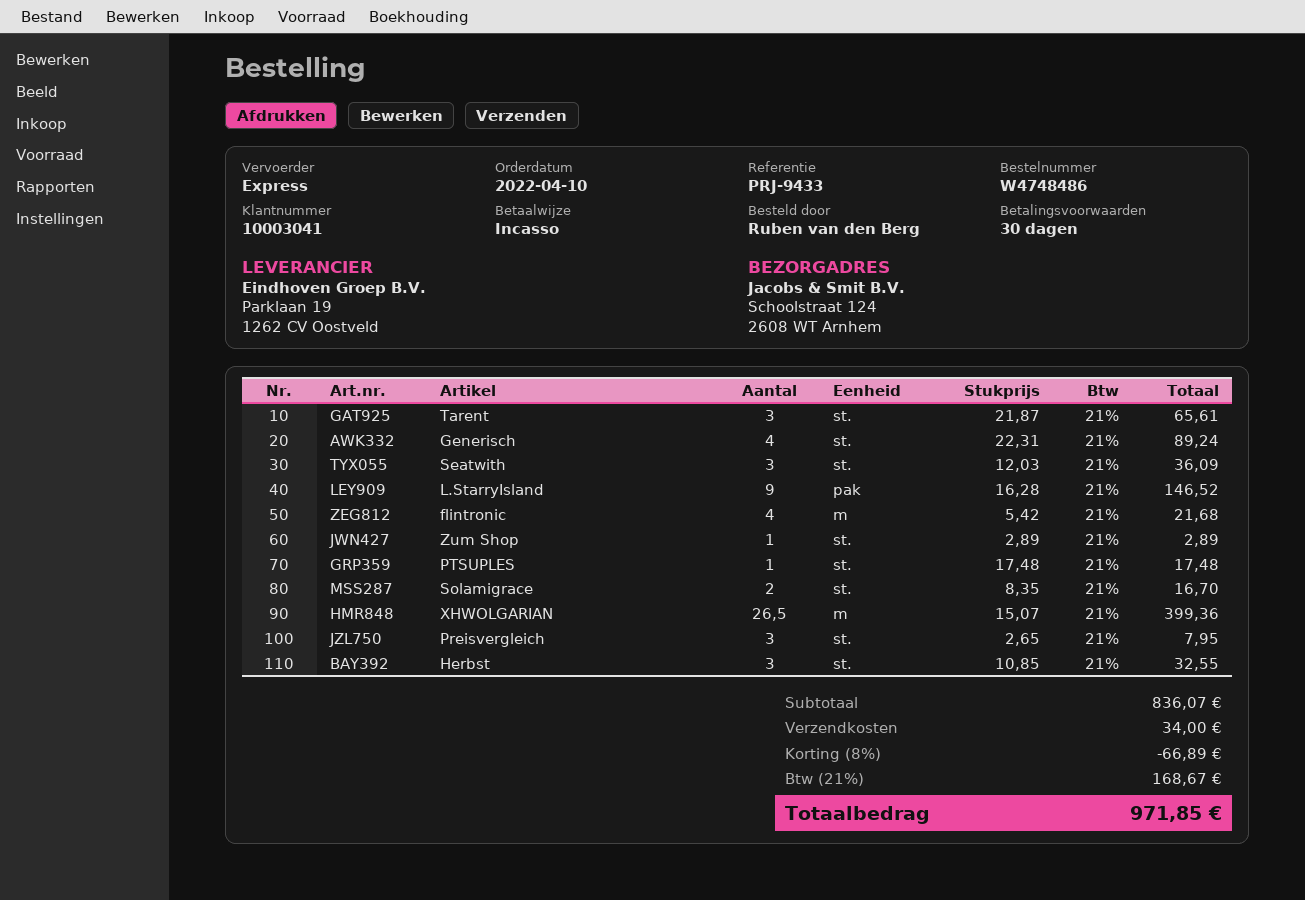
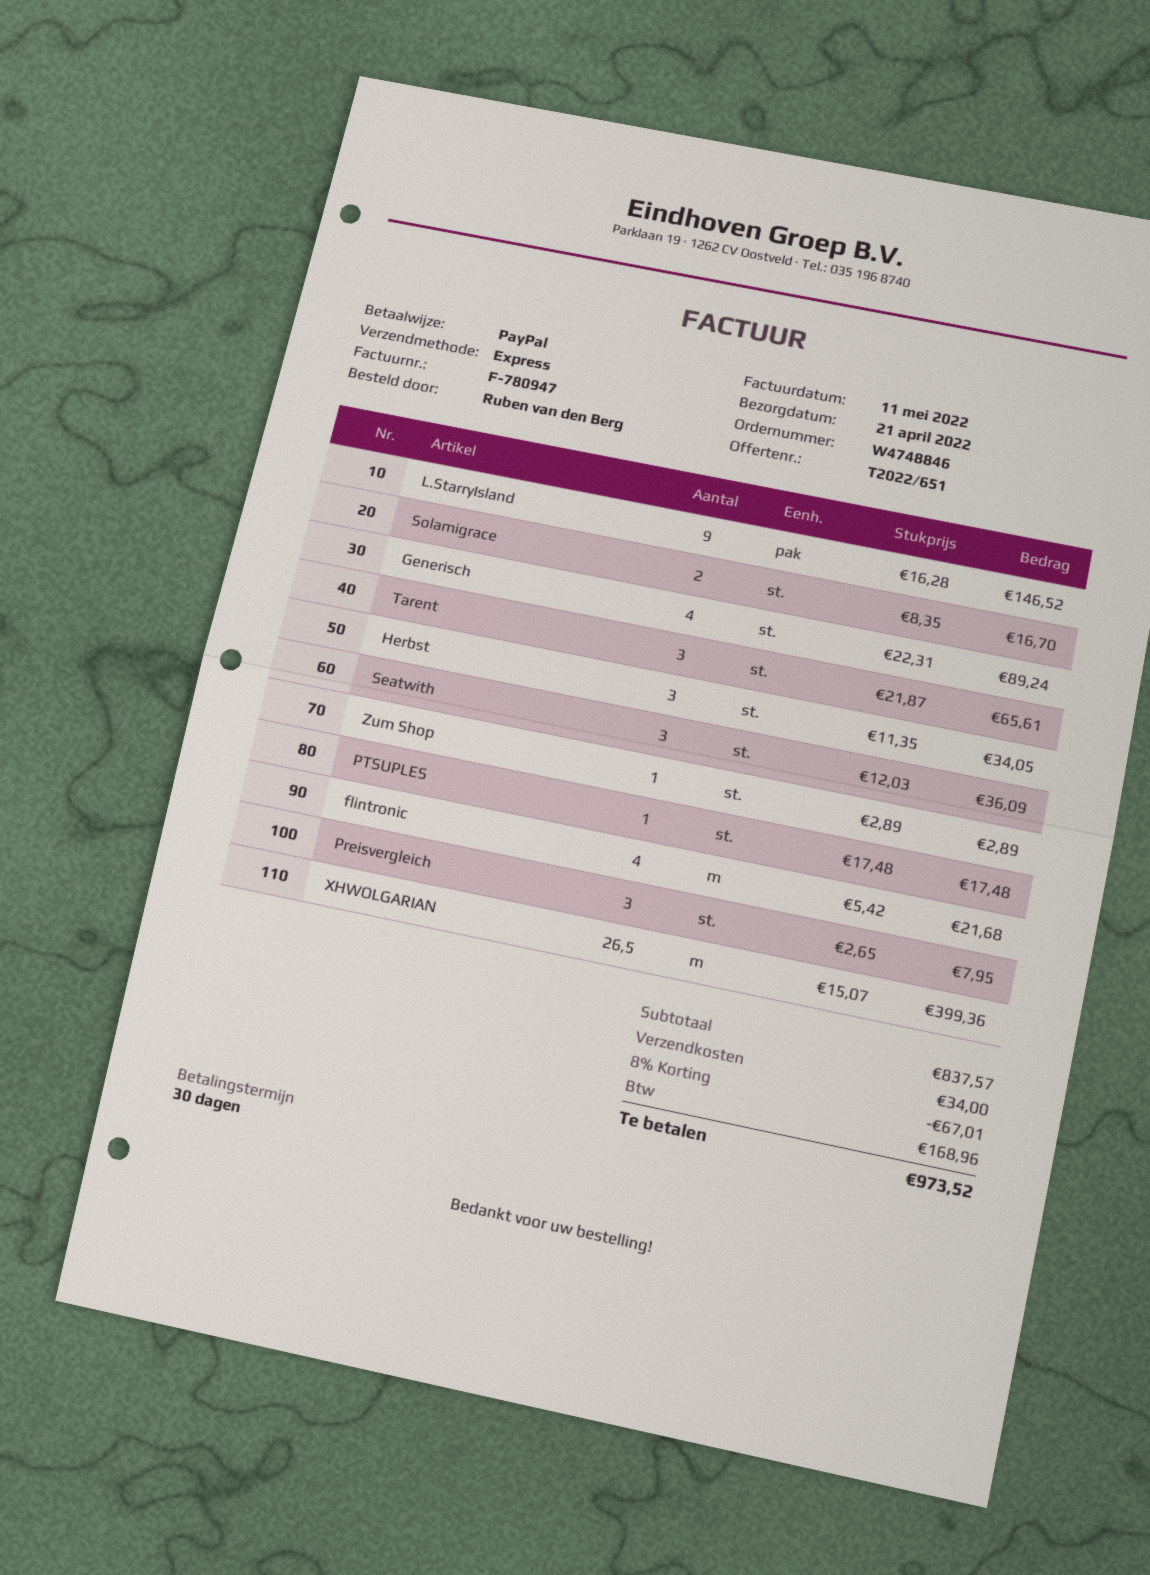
order number: W4748486 -> W4748846
payment method: direct debit -> PayPal
Herbst: 3 x 10.85 = 32.55 -> 3 x 11.35 = 34.05
subtotal: 836.07 -> 837.57
discount: 8% = 66.89 -> 8% = 67.01
tax: 168.67 -> 168.96
total: 971.85 -> 973.52

